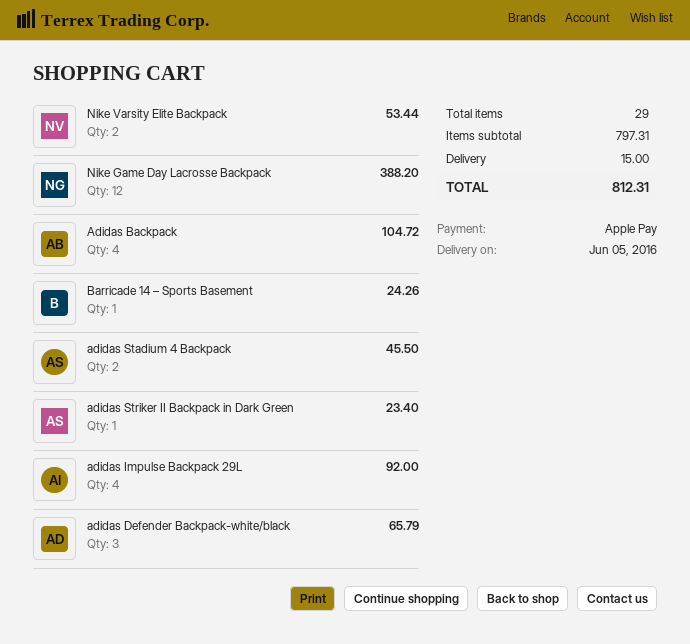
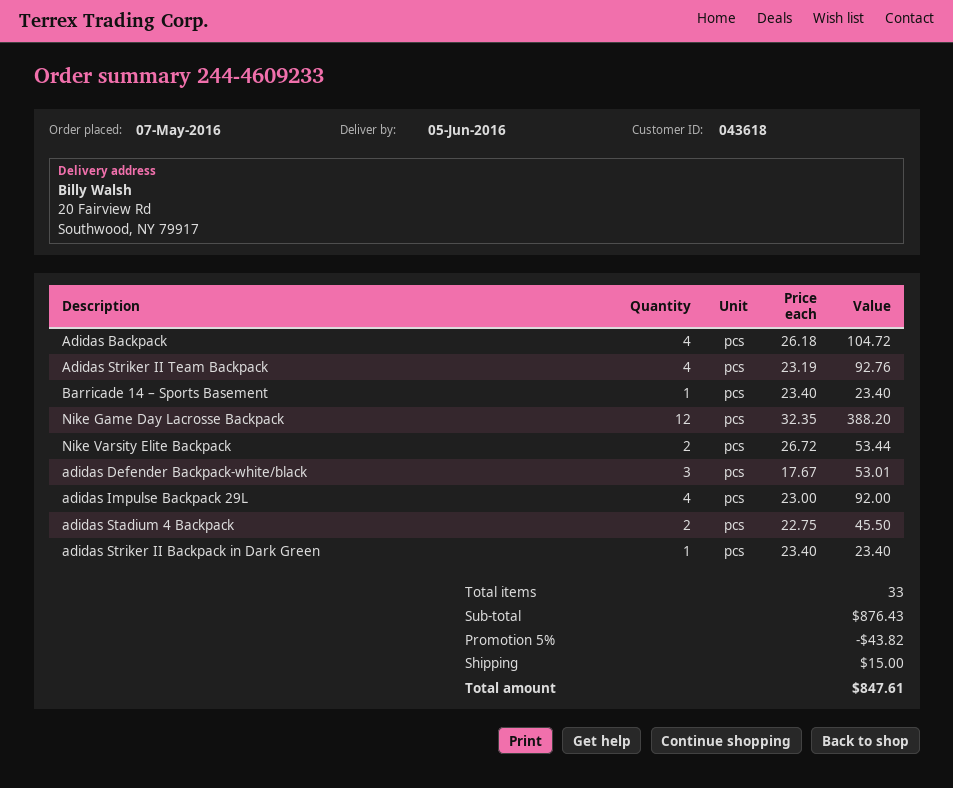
Barricade 14 – Sports Basement: 1 for 24.26 -> 1 for 23.40
adidas Defender Backpack-white/black: 3 for 65.79 -> 3 for 53.01
Adidas Striker II Team Backpack: none -> 4 for 92.76
total quantity: 29 -> 33
subtotal: 797.31 -> 876.43
discount: none -> 5% = 43.82
total: 812.31 -> 847.61

